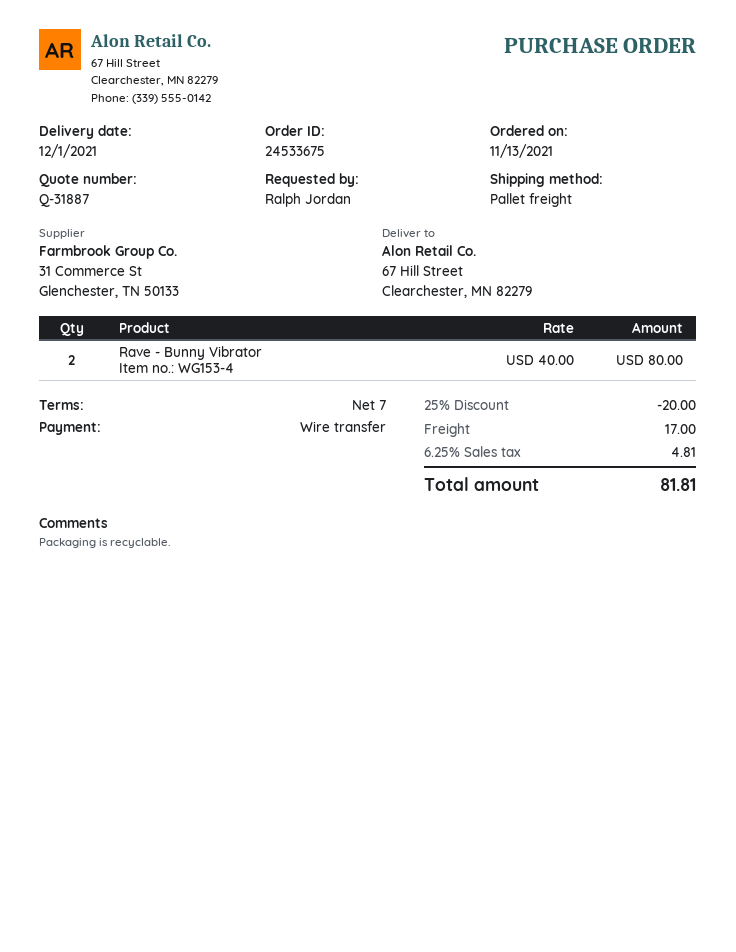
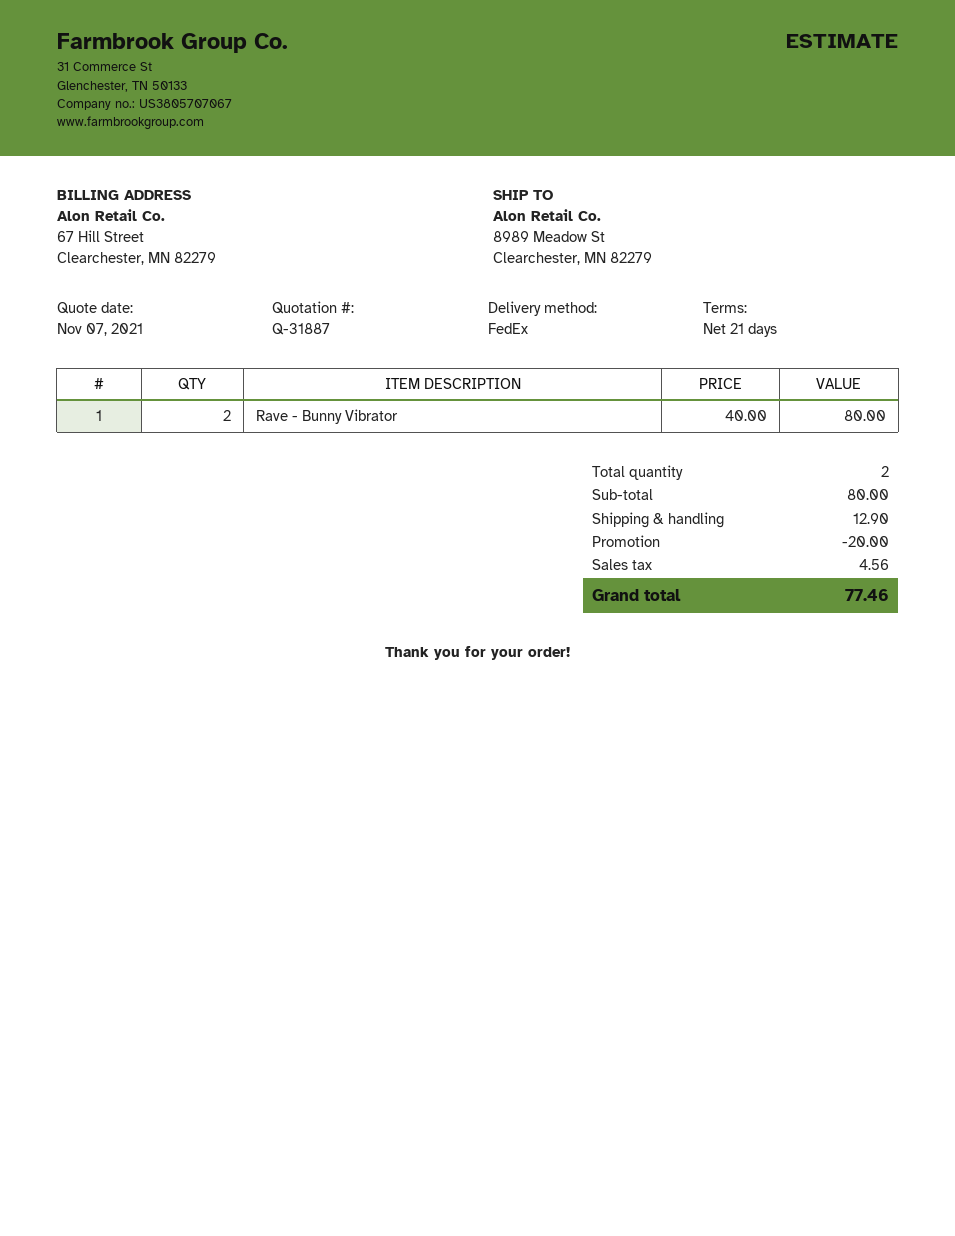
payment terms: 7 days -> 21 days
shipping method: pallet freight -> FedEx
ship to: 67 Hill Street, Clearchester, MN 82279 -> 8989 Meadow St, Clearchester, MN 82279
shipping: 17.00 -> 12.90
tax: 4.81 -> 4.56
total: 81.81 -> 77.46

